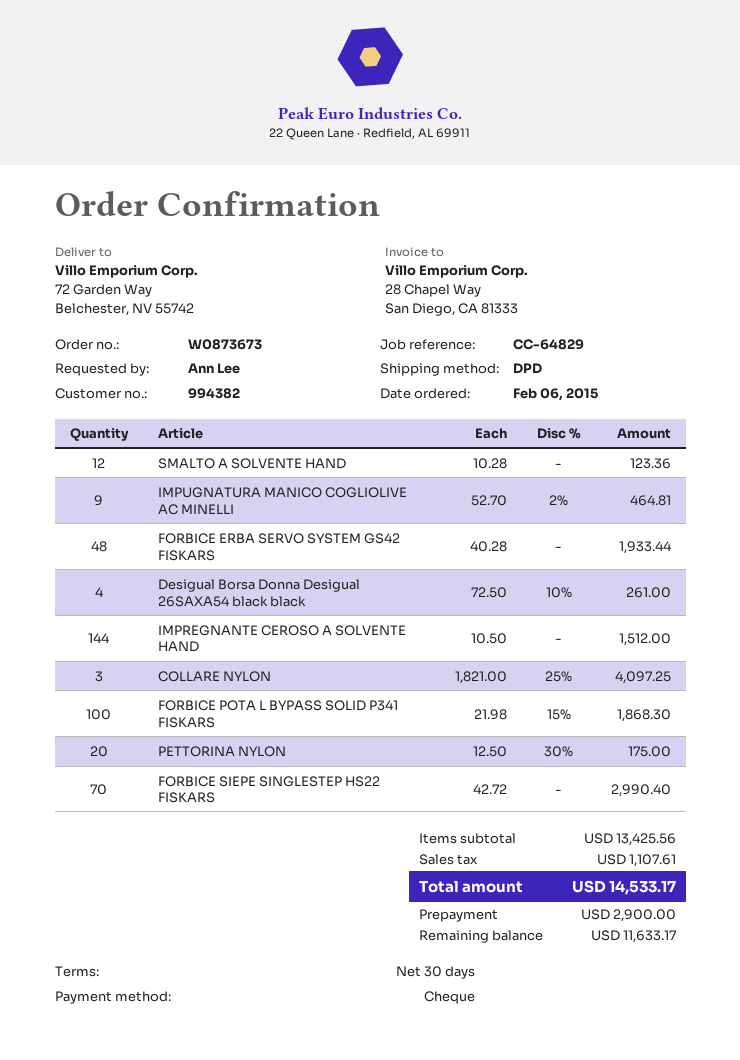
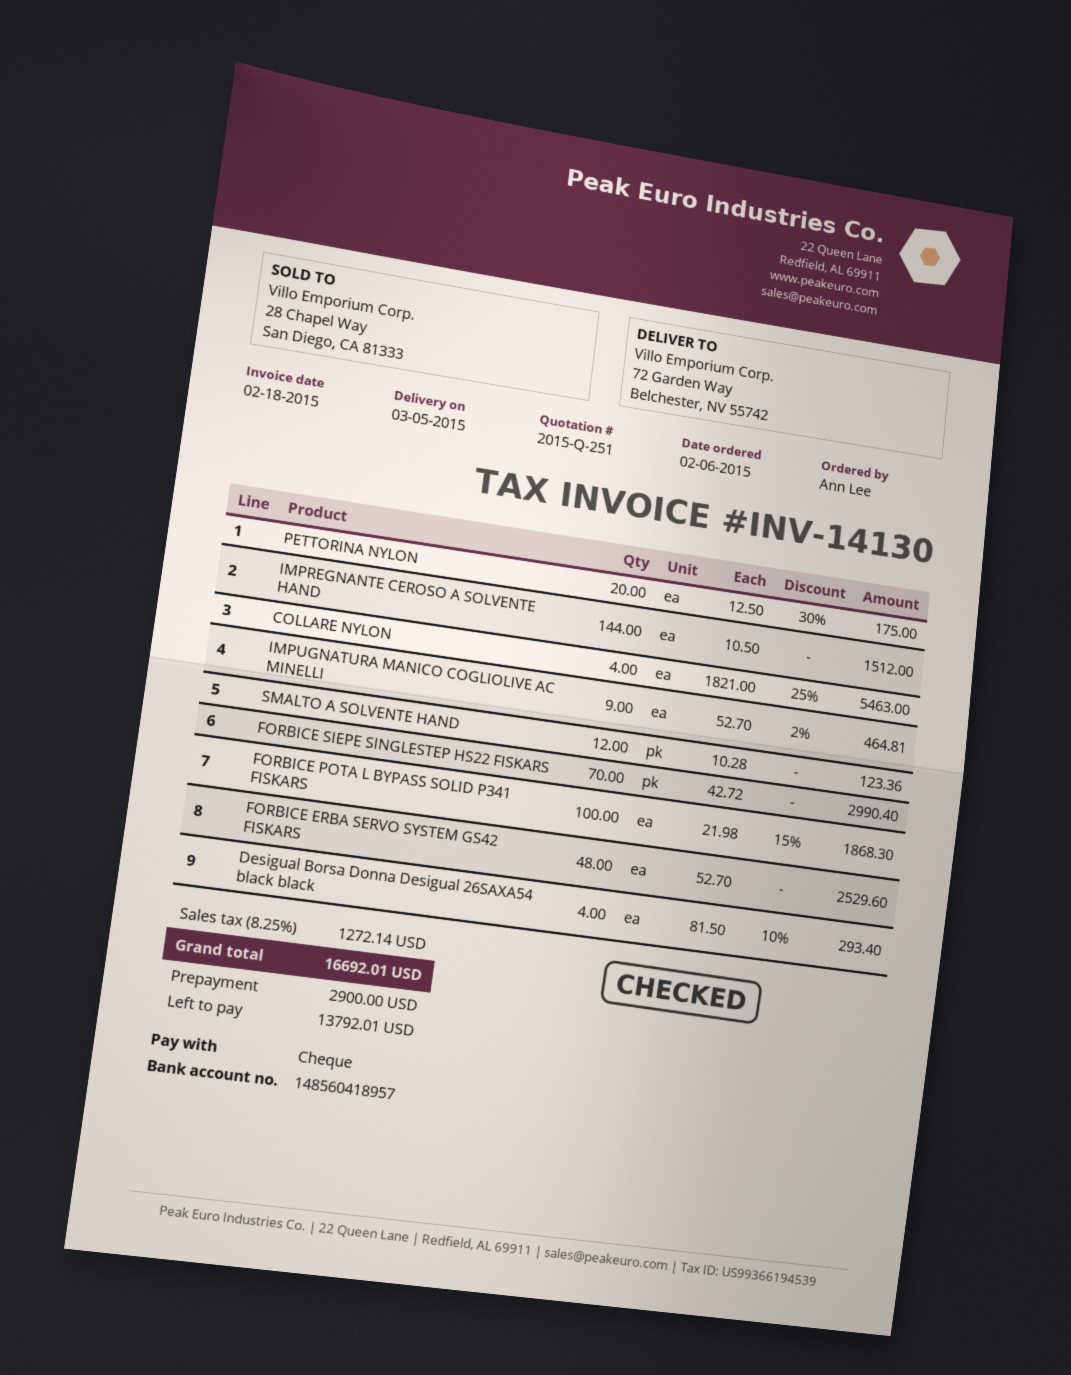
FORBICE ERBA SERVO SYSTEM GS42 FISKARS: 48 x 40.28 = 1933.44 -> 48 x 52.70 = 2529.60
Desigual Borsa Donna Desigual 26SAXA54 black black: 4 x 72.50 - 10% = 261.00 -> 4 x 81.50 - 10% = 293.40
COLLARE NYLON: 3 x 1821.00 - 25% = 4097.25 -> 4 x 1821.00 - 25% = 5463.00
tax: 1107.61 -> 1272.14
total: 14533.17 -> 16692.01
balance: 11633.17 -> 13792.01

